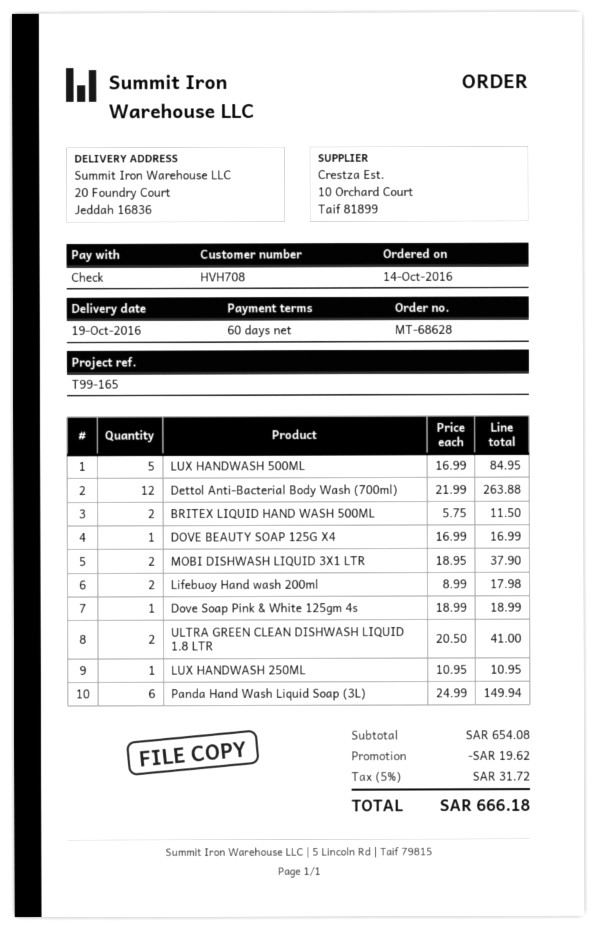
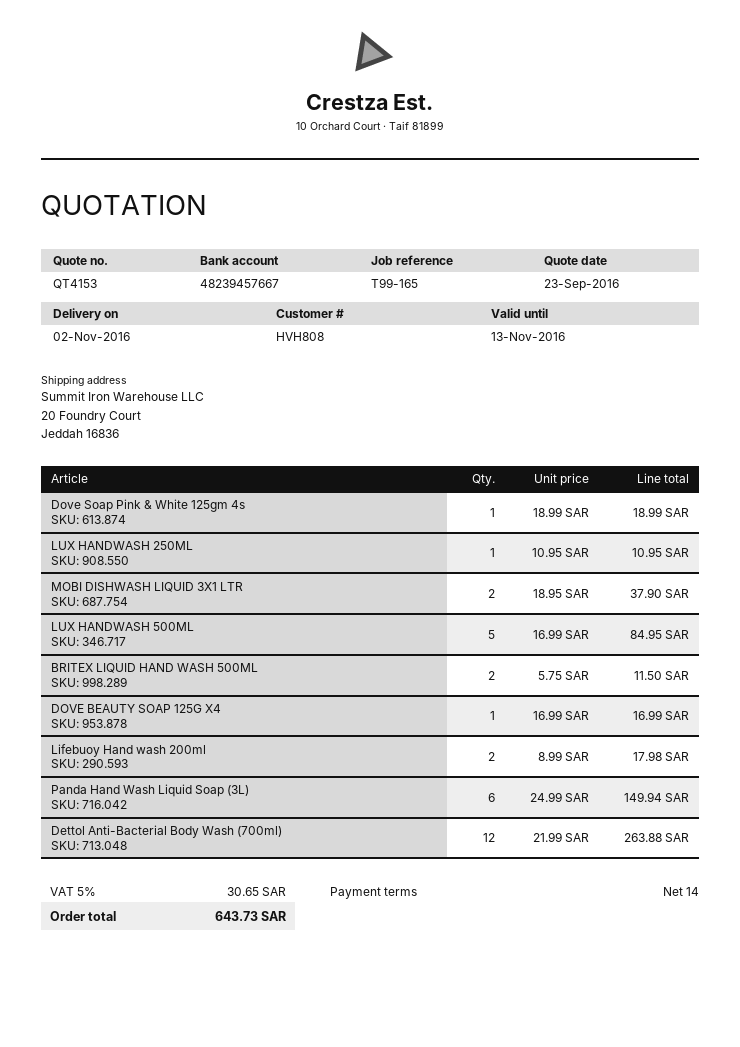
delivery date: 2016-10-19 -> 2016-11-02
payment terms: 60 days -> 14 days
customer number: HVH708 -> HVH808
ULTRA GREEN CLEAN DISHWASH LIQUID 1.8 LTR: 2 x 20.50 = 41.00 -> none
discount: 19.62 -> none
tax: 5% = 31.72 -> 5% = 30.65
total: 666.18 -> 643.73

